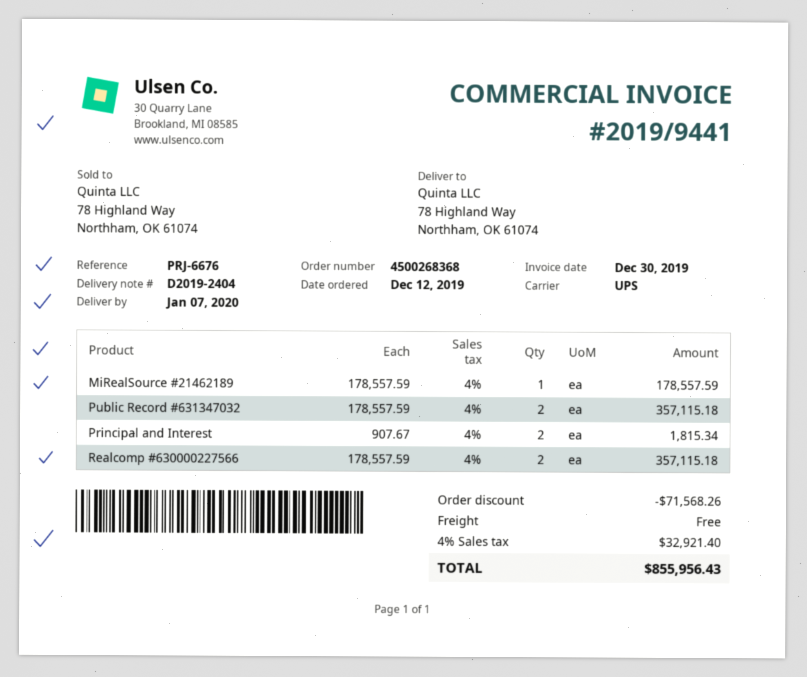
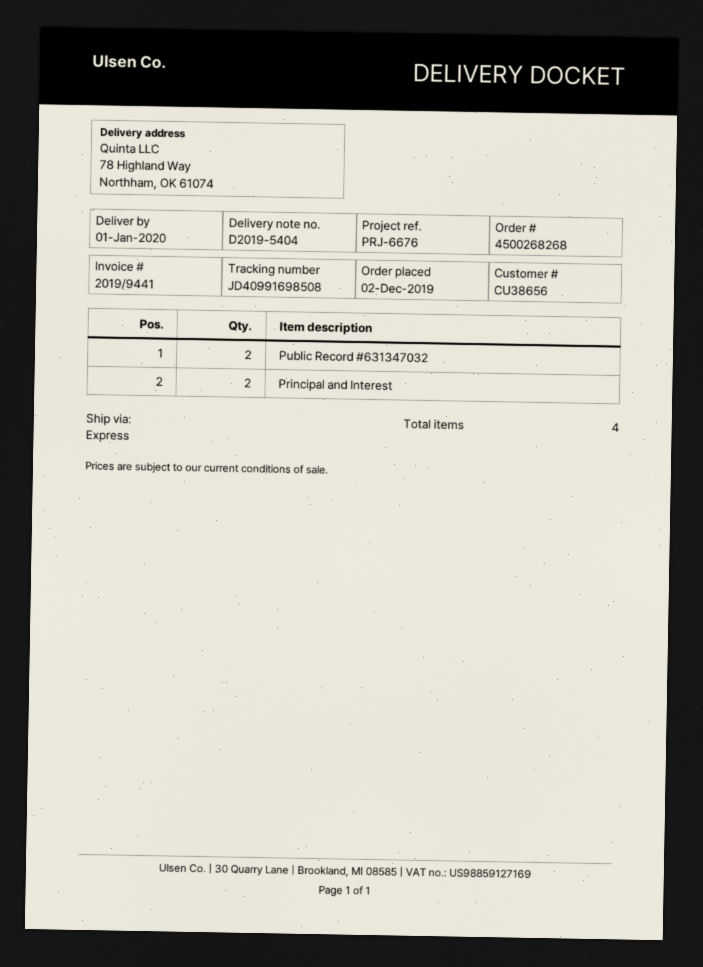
order number: 4500268368 -> 4500268268
order date: 2019-12-12 -> 2019-12-02
delivery note number: D2019-2404 -> D2019-5404
delivery date: 2020-01-07 -> 2020-01-01
shipping method: UPS -> express
MiRealSource #21462189: 1 -> none
Realcomp #630000227566: 2 -> none

